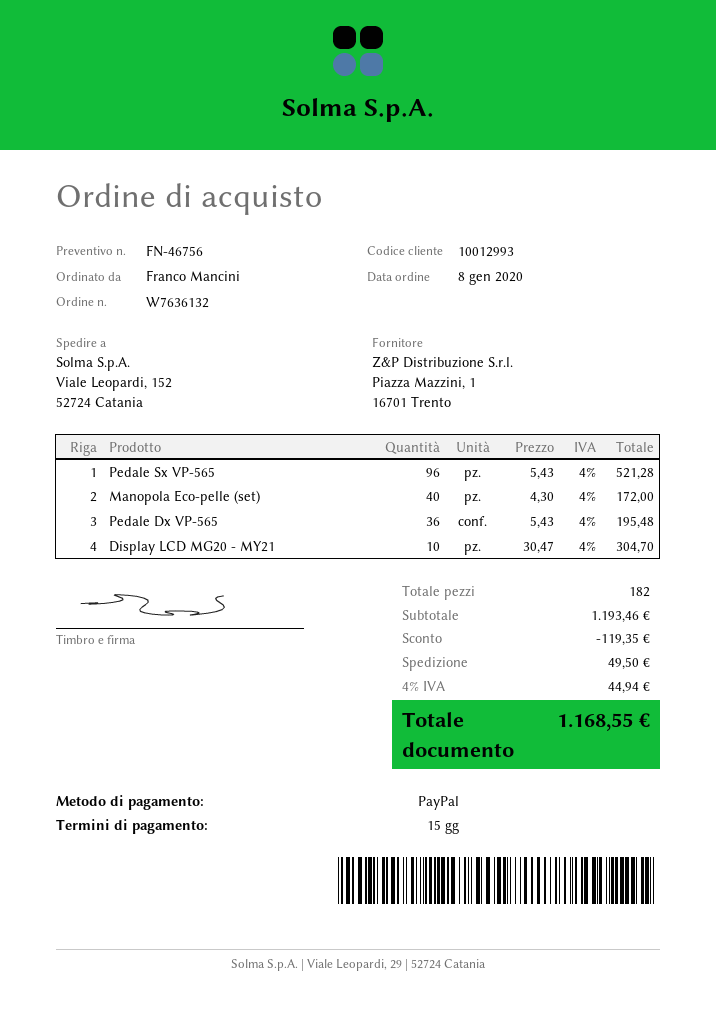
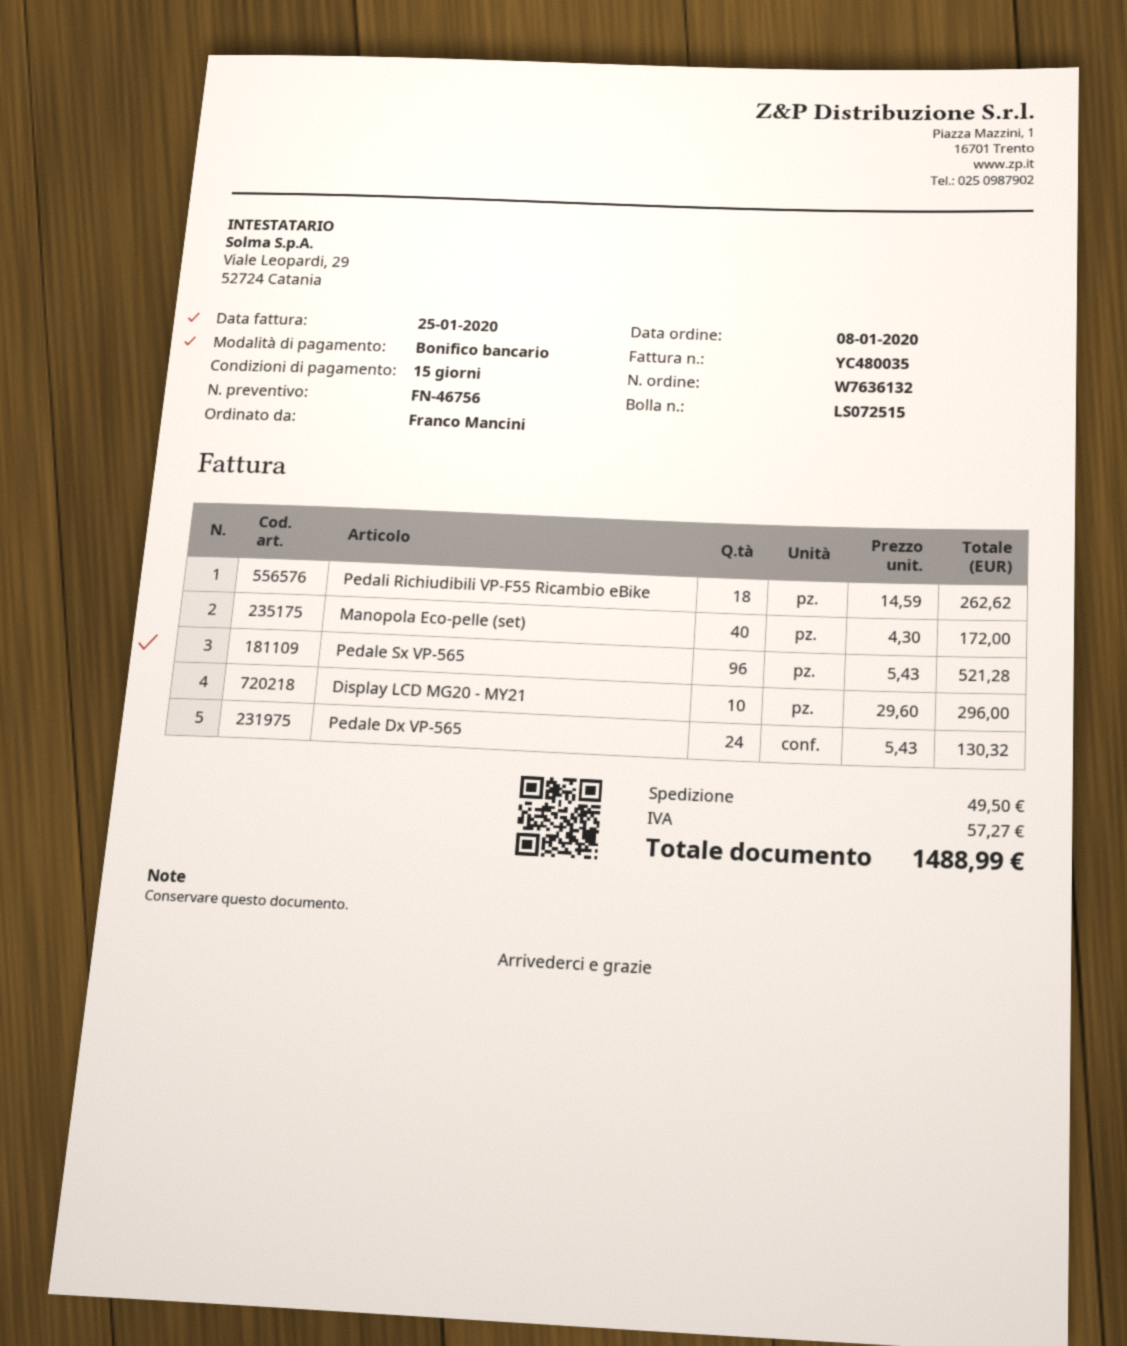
payment method: PayPal -> bank transfer
Pedale Dx VP-565: 36 x 5.43 = 195.48 -> 24 x 5.43 = 130.32
Display LCD MG20 - MY21: 10 x 30.47 = 304.70 -> 10 x 29.60 = 296.00
Pedali Richiudibili VP-F55 Ricambio eBike: none -> 18 x 14.59 = 262.62
discount: 119.35 -> none
tax: 44.94 -> 57.27
total: 1168.55 -> 1488.99

